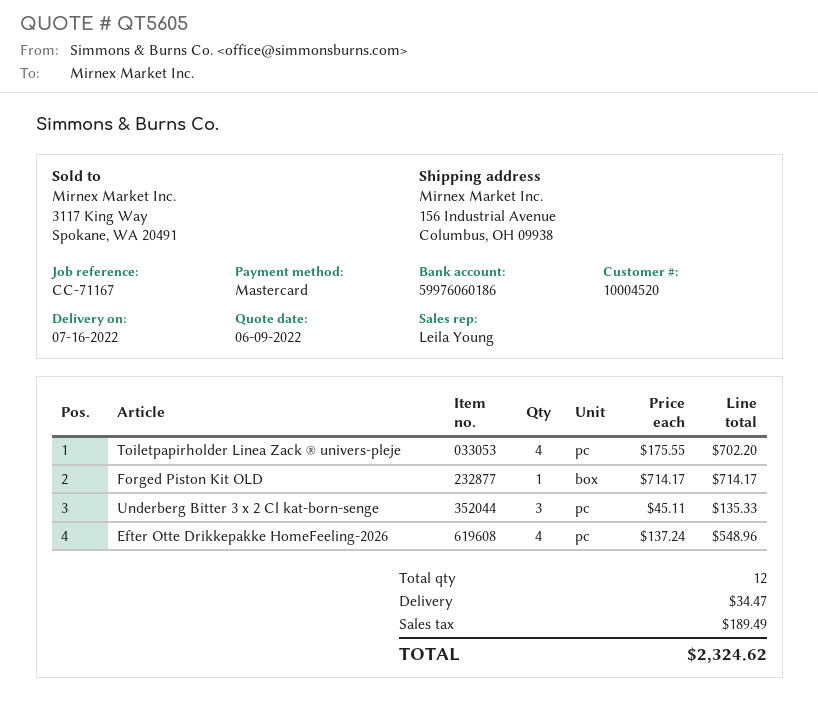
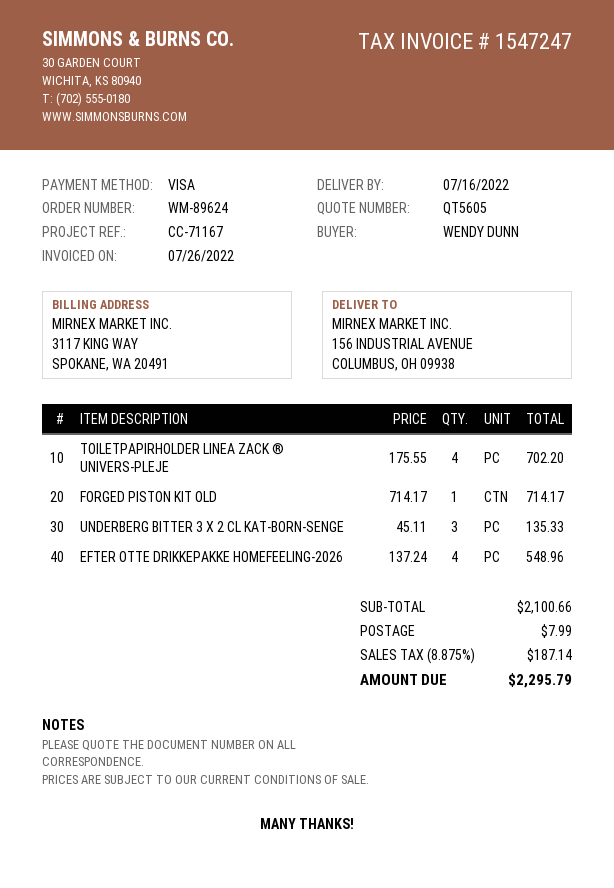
payment method: Mastercard -> Visa
shipping: 34.47 -> 7.99
tax: 189.49 -> 187.14
total: 2324.62 -> 2295.79

